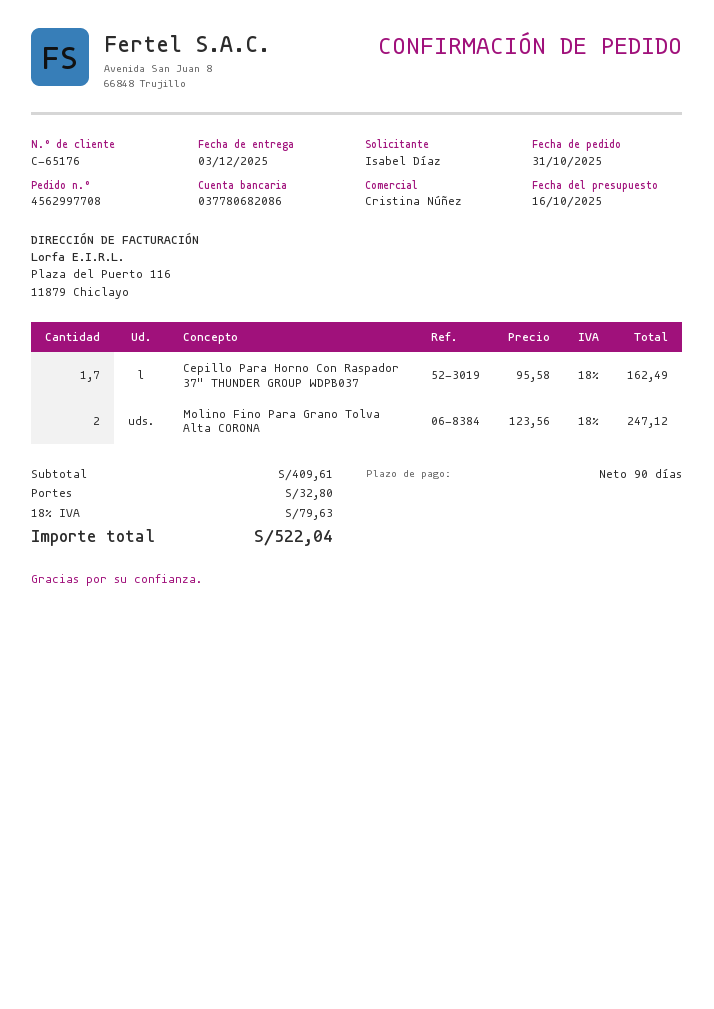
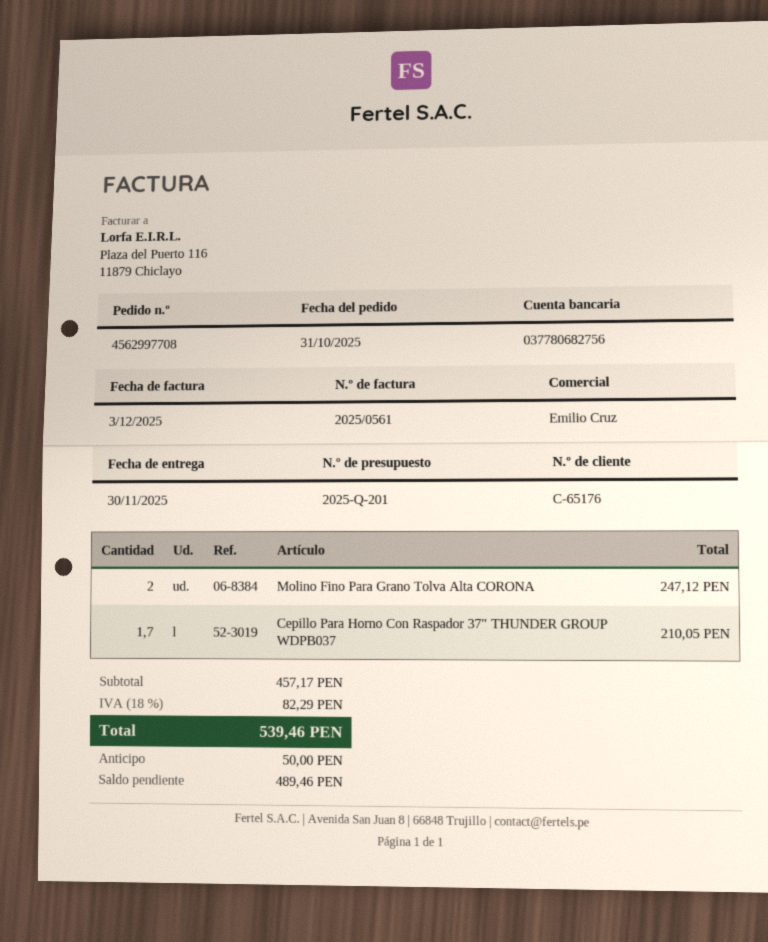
delivery date: 2025-12-03 -> 2025-11-30
sales rep: Cristina Núñez -> Emilio Cruz
bank account: 037780682086 -> 037780682756
Cepillo Para Horno Con Raspador 37" THUNDER GROUP WDPB037: 1.7 for 162.49 -> 1.7 for 210.05
subtotal: 409.61 -> 457.17
shipping: 32.80 -> none
tax: 18% = 79.63 -> 18% = 82.29
total: 522.04 -> 539.46

